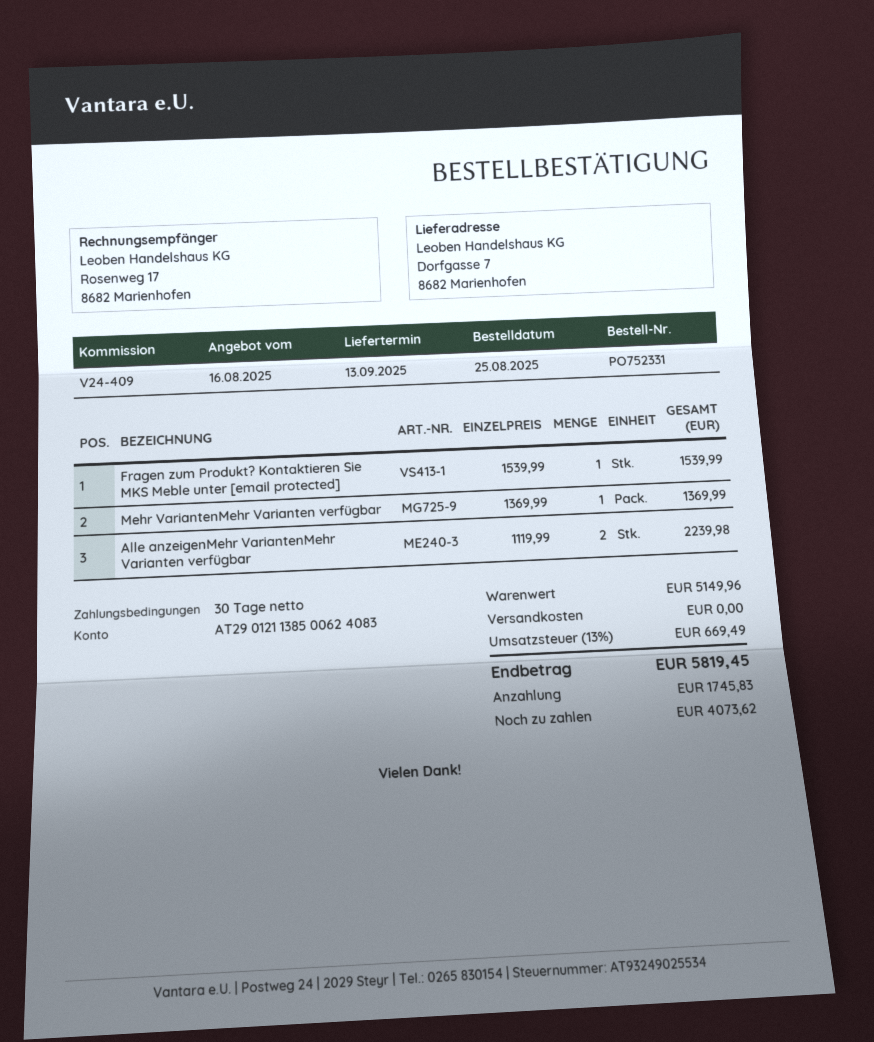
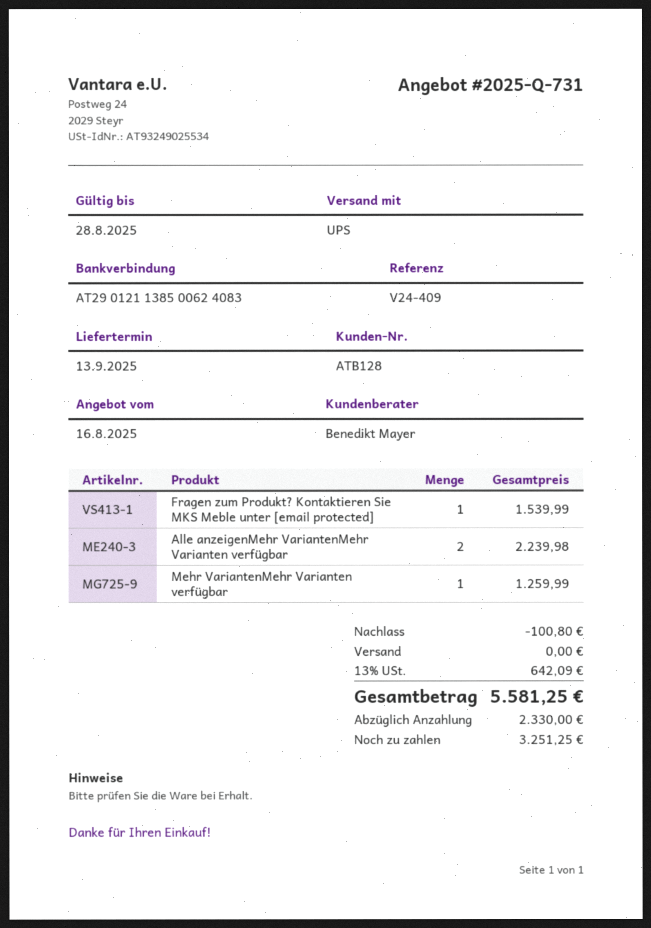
Mehr VariantenMehr Varianten verfügbar: 1 for 1369.99 -> 1 for 1259.99
discount: none -> 100.80
tax: 13% = 669.49 -> 13% = 642.09
total: 5819.45 -> 5581.25
deposit: 1745.83 -> 2330.00
balance: 4073.62 -> 3251.25

